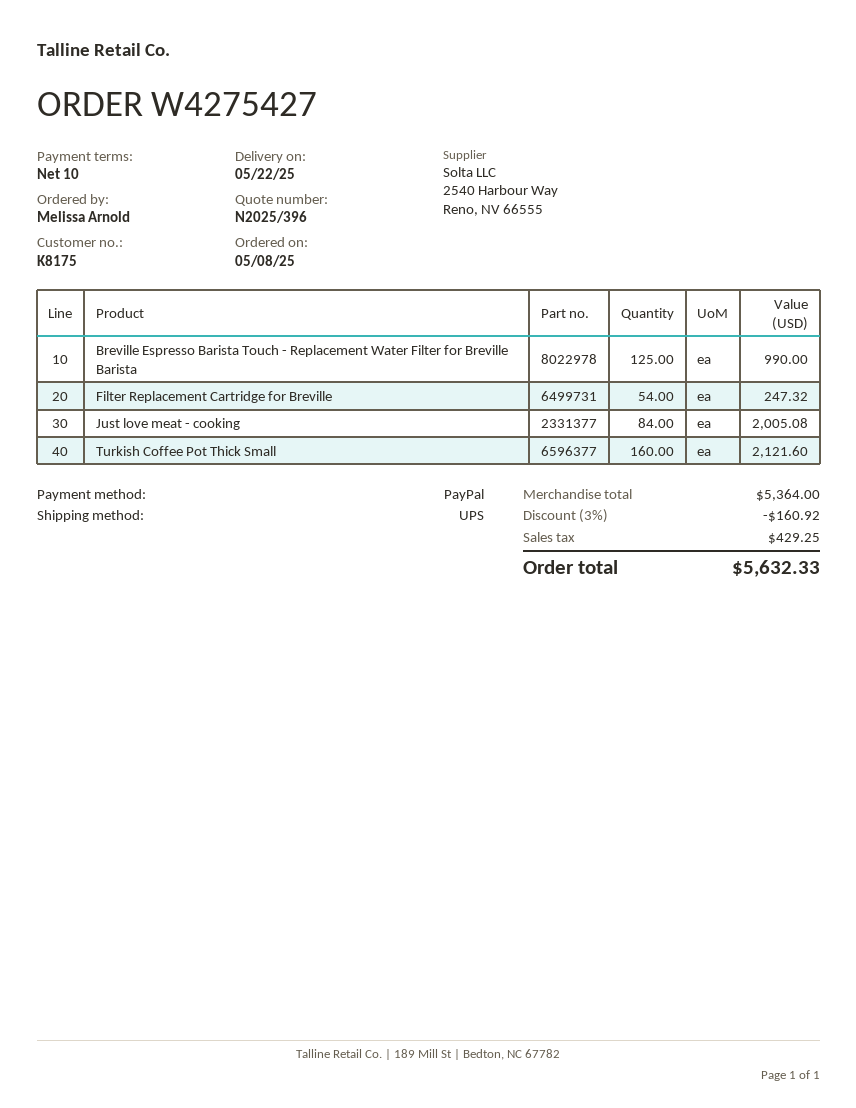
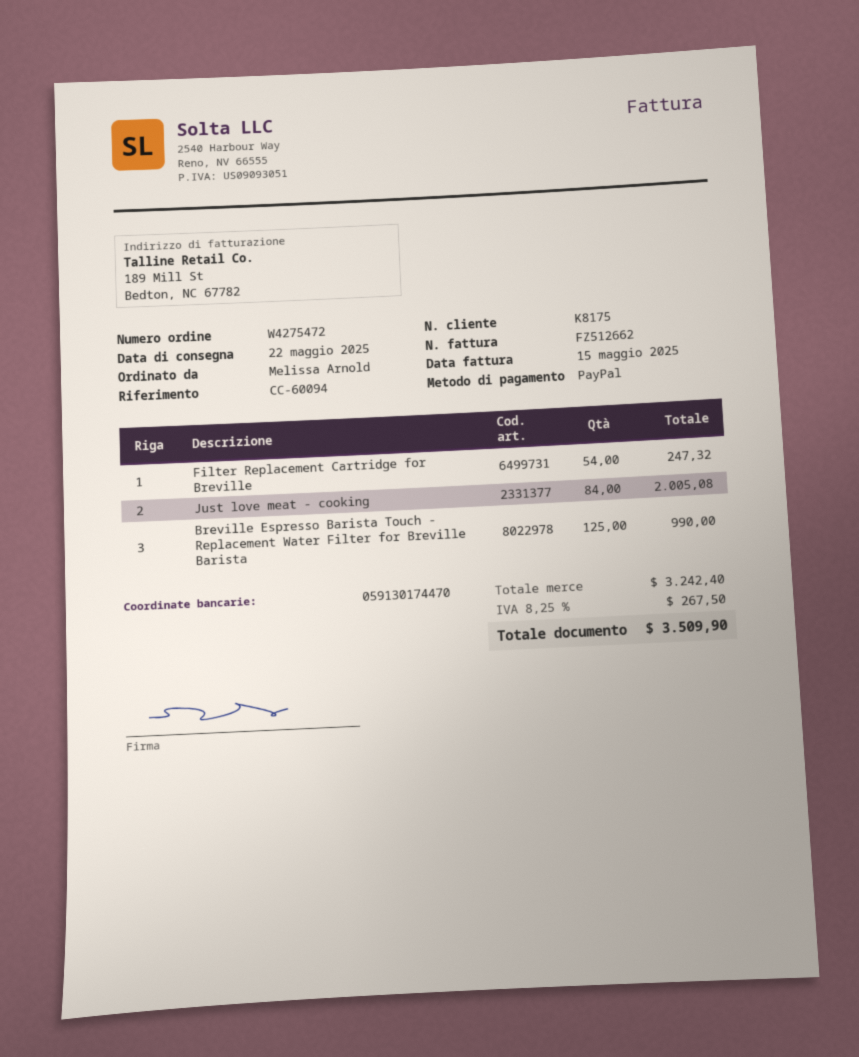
order number: W4275427 -> W4275472
Turkish Coffee Pot Thick Small: 160 for 2121.60 -> none
subtotal: 5364.00 -> 3242.40
discount: 3% = 160.92 -> none
tax: 429.25 -> 267.50
total: 5632.33 -> 3509.90

